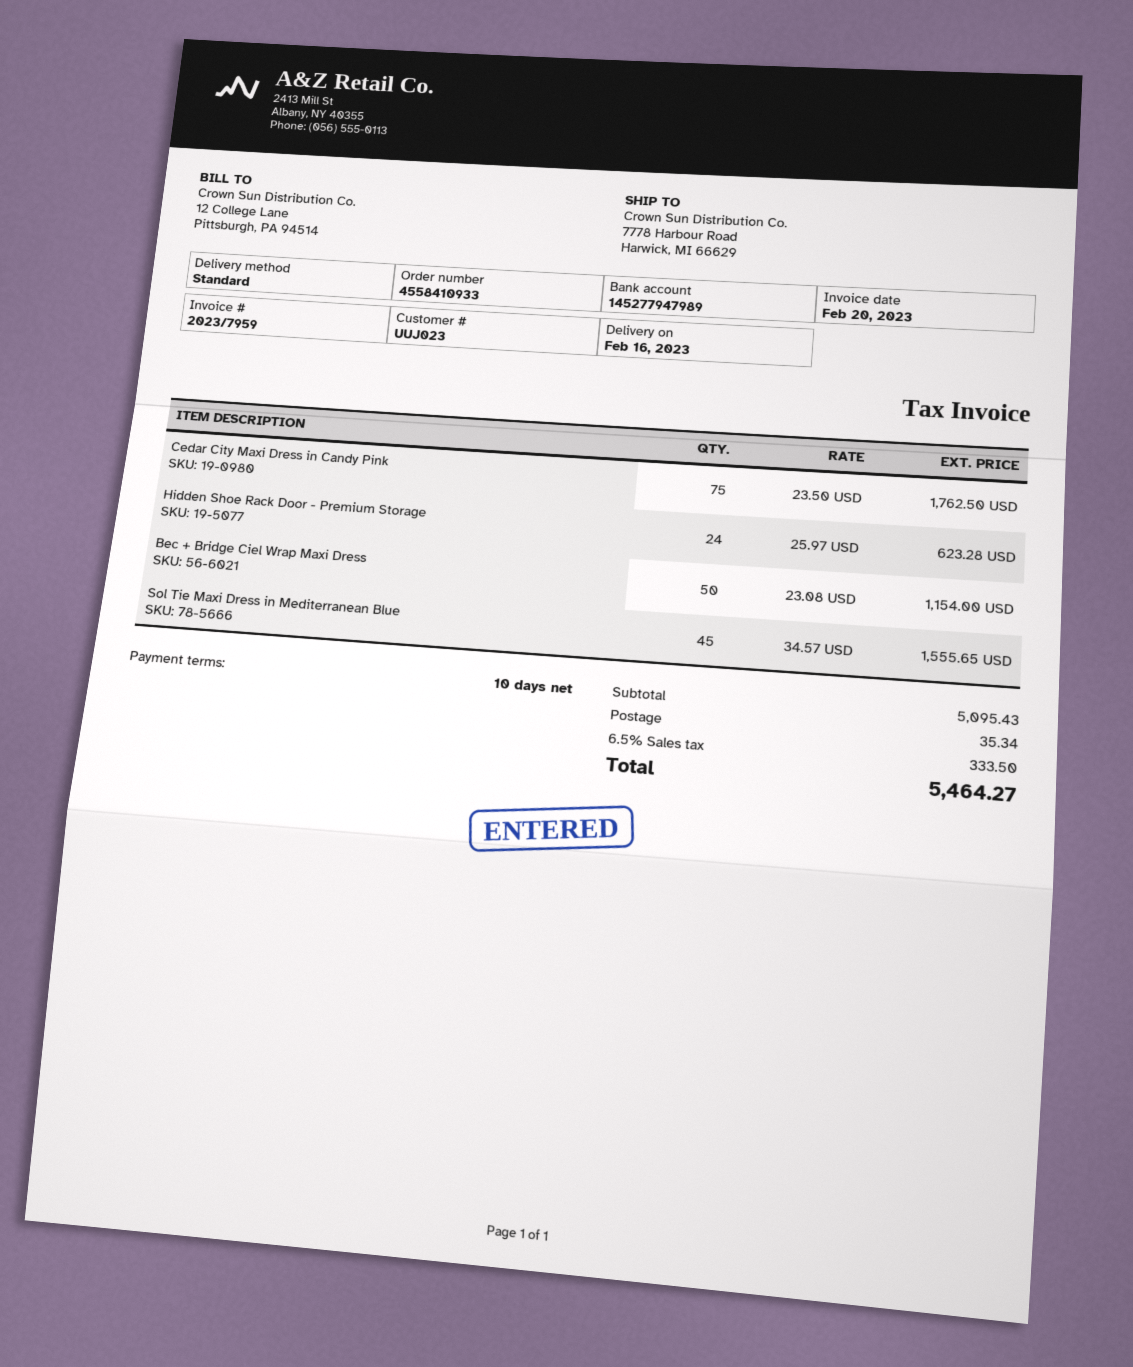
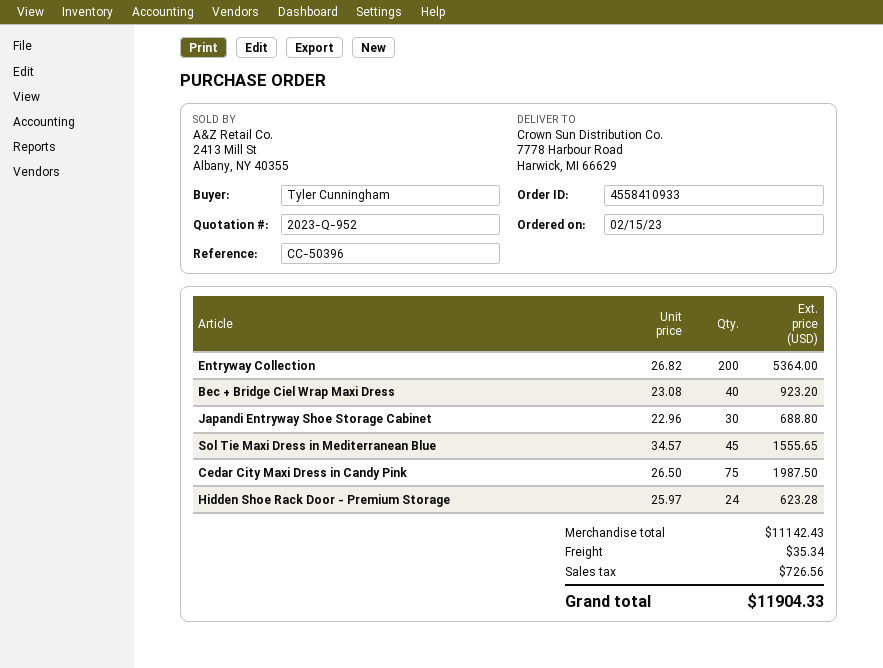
Cedar City Maxi Dress in Candy Pink: 75 x 23.50 = 1762.50 -> 75 x 26.50 = 1987.50
Bec + Bridge Ciel Wrap Maxi Dress: 50 x 23.08 = 1154.00 -> 40 x 23.08 = 923.20
Entryway Collection: none -> 200 x 26.82 = 5364.00
Japandi Entryway Shoe Storage Cabinet: none -> 30 x 22.96 = 688.80
subtotal: 5095.43 -> 11142.43
tax: 333.50 -> 726.56
total: 5464.27 -> 11904.33

